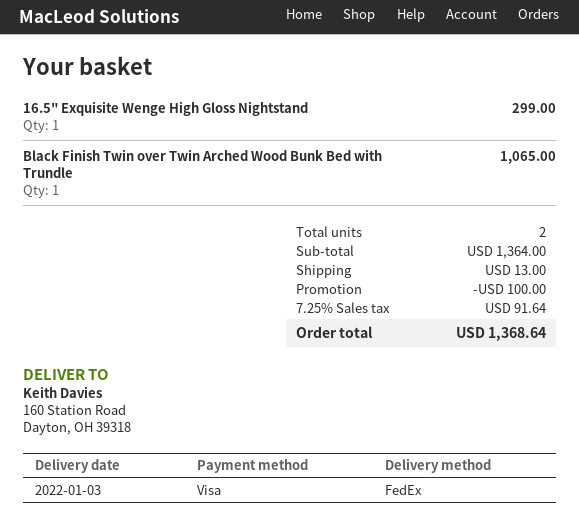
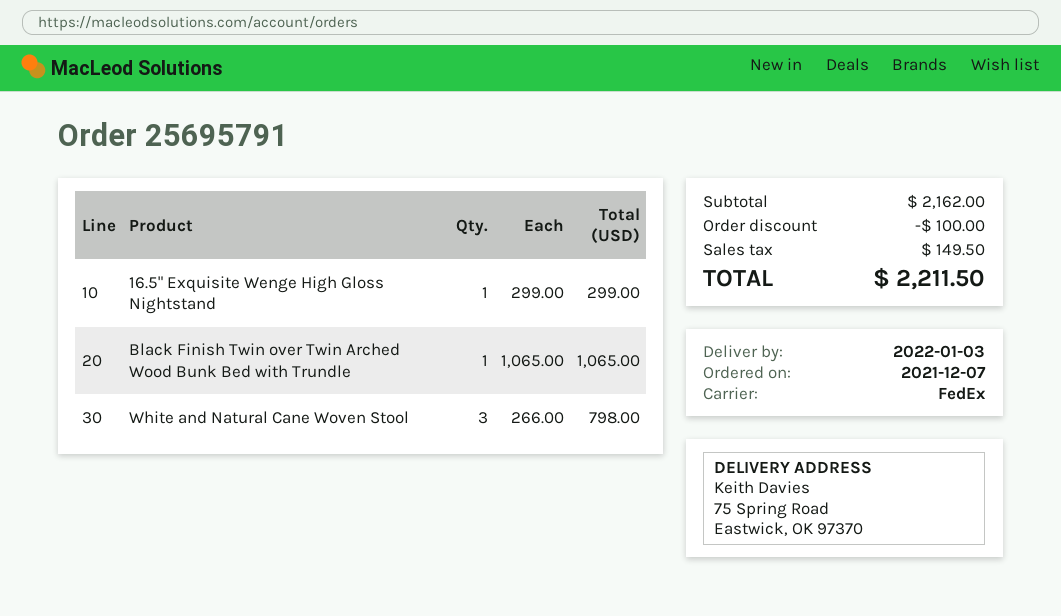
ship to: 160 Station Road, Dayton, OH 39318 -> 75 Spring Road, Eastwick, OK 97370
White and Natural Cane Woven Stool: none -> 3 for 798.00
subtotal: 1364.00 -> 2162.00
shipping: 13.00 -> none
tax: 91.64 -> 149.50
total: 1368.64 -> 2211.50

